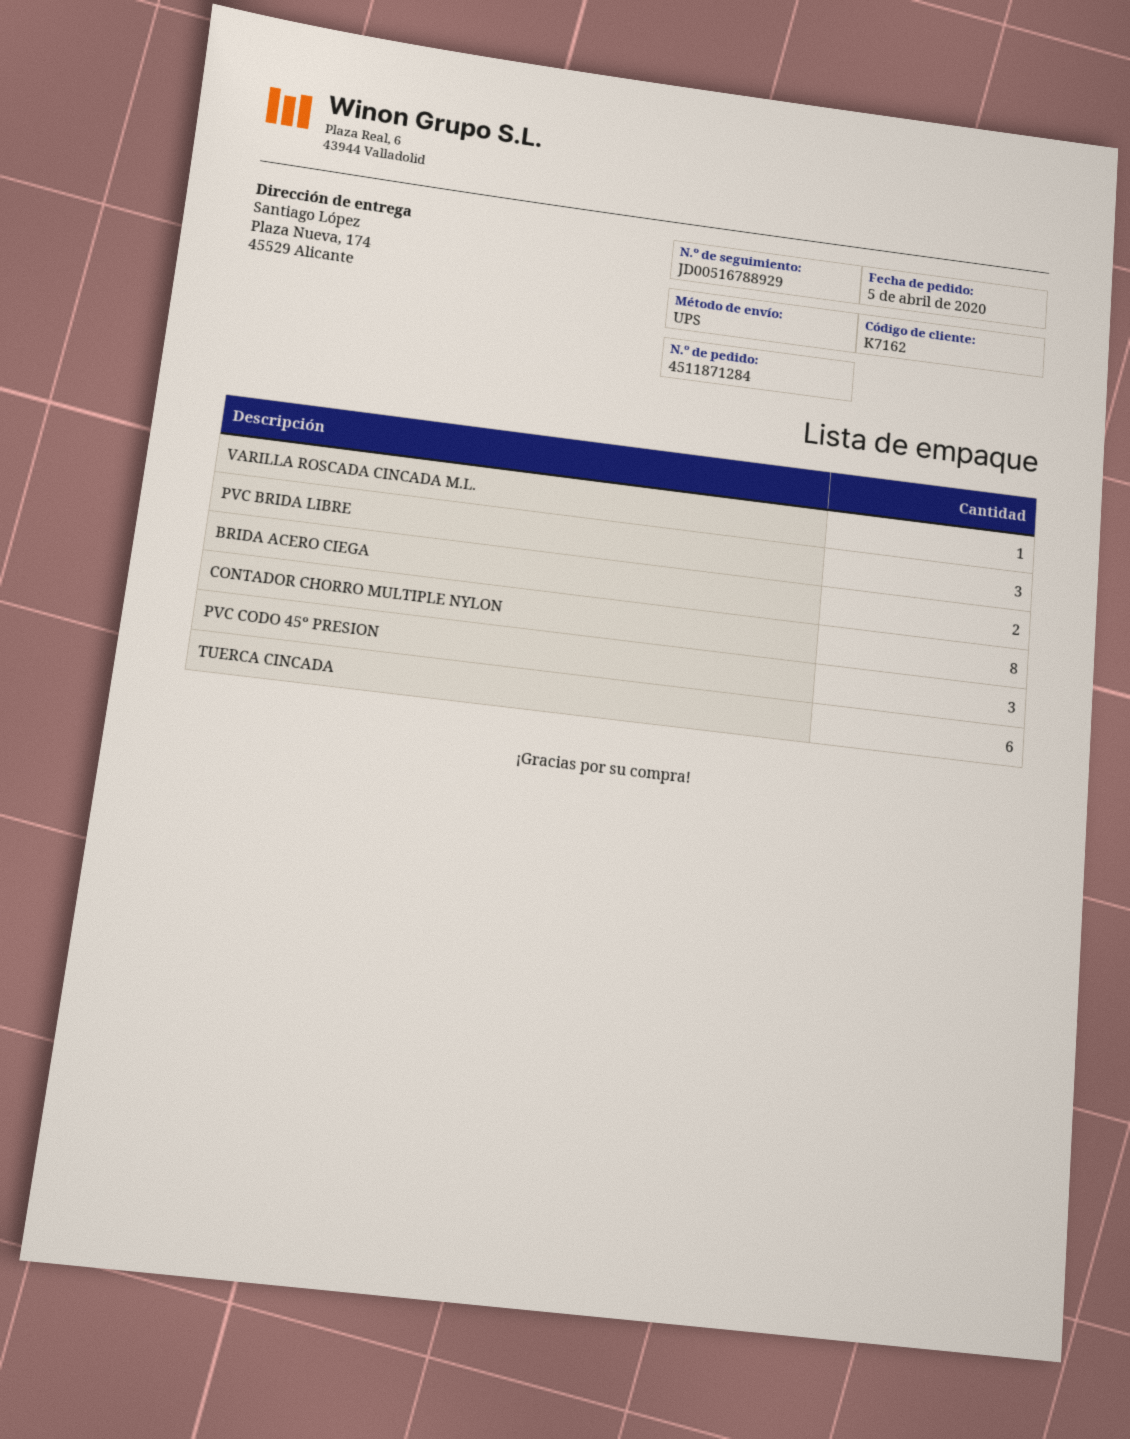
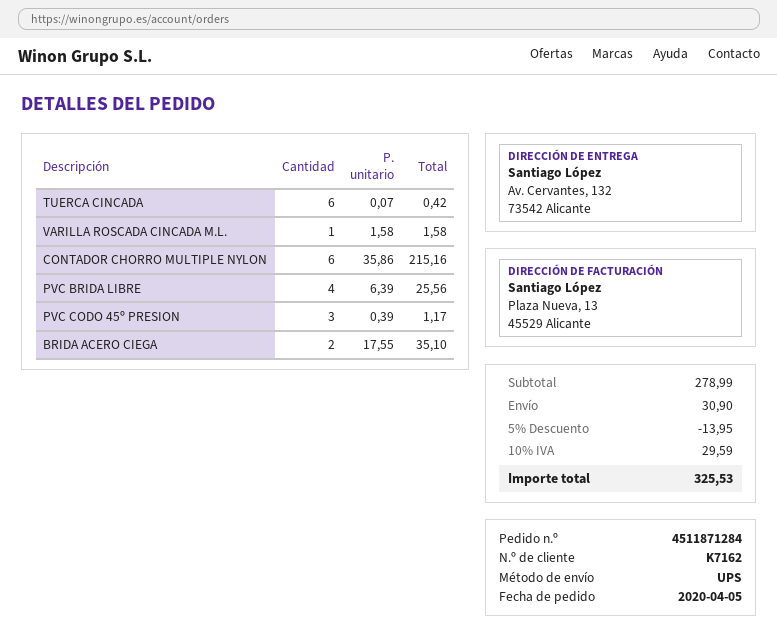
ship to: Plaza Nueva, 174, 45529 Alicante -> Av. Cervantes, 132, 73542 Alicante
PVC BRIDA LIBRE: 3 -> 4
CONTADOR CHORRO MULTIPLE NYLON: 8 -> 6

